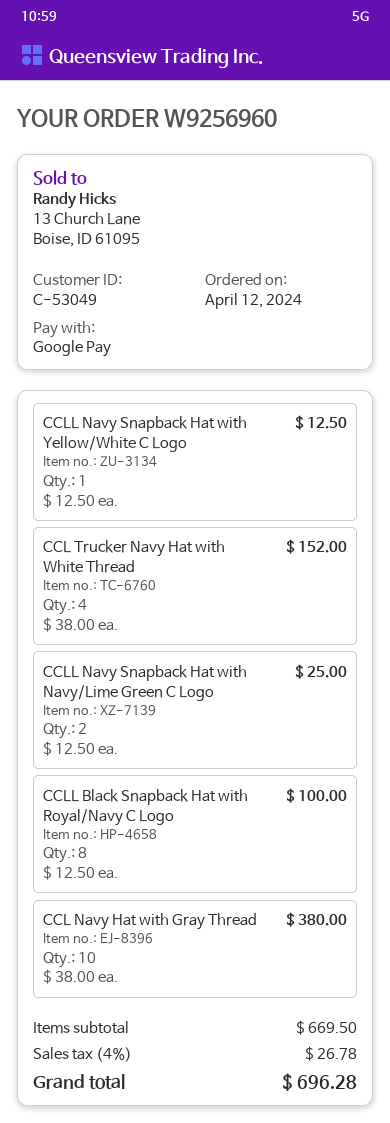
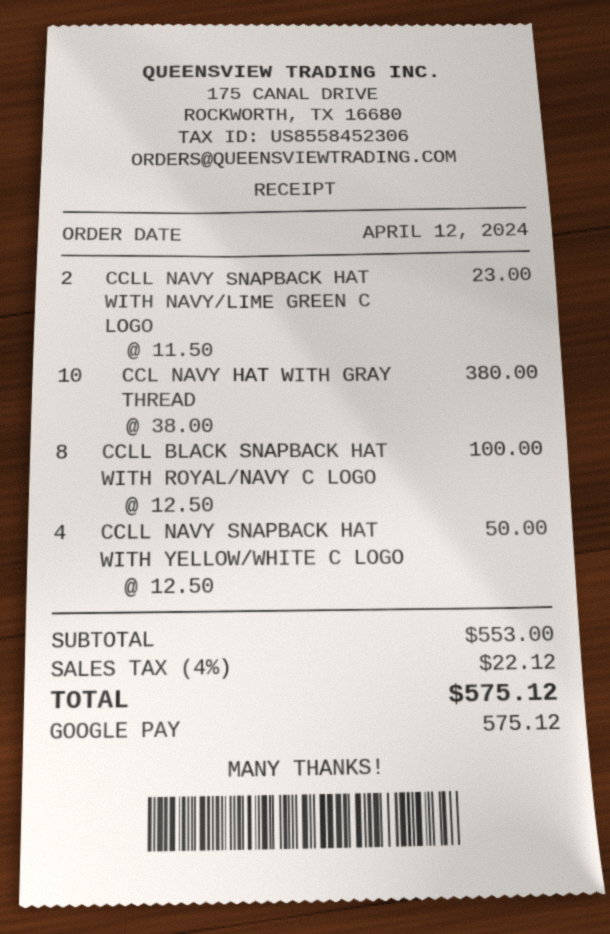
CCLL Navy Snapback Hat with Yellow/White C Logo: 1 x 12.50 = 12.50 -> 4 x 12.50 = 50.00
CCL Trucker Navy Hat with White Thread: 4 x 38.00 = 152.00 -> none
CCLL Navy Snapback Hat with Navy/Lime Green C Logo: 2 x 12.50 = 25.00 -> 2 x 11.50 = 23.00
subtotal: 669.50 -> 553.00
tax: 4% = 26.78 -> 4% = 22.12
total: 696.28 -> 575.12

